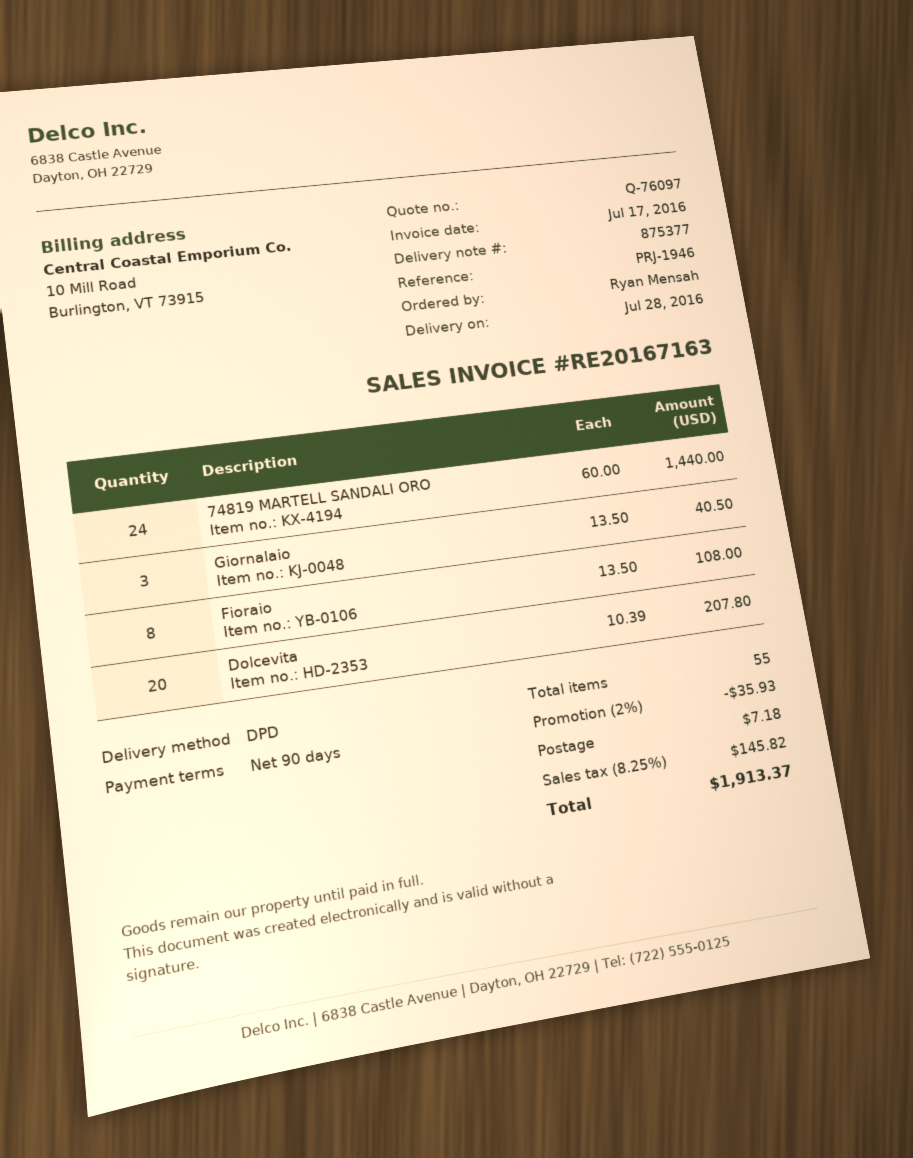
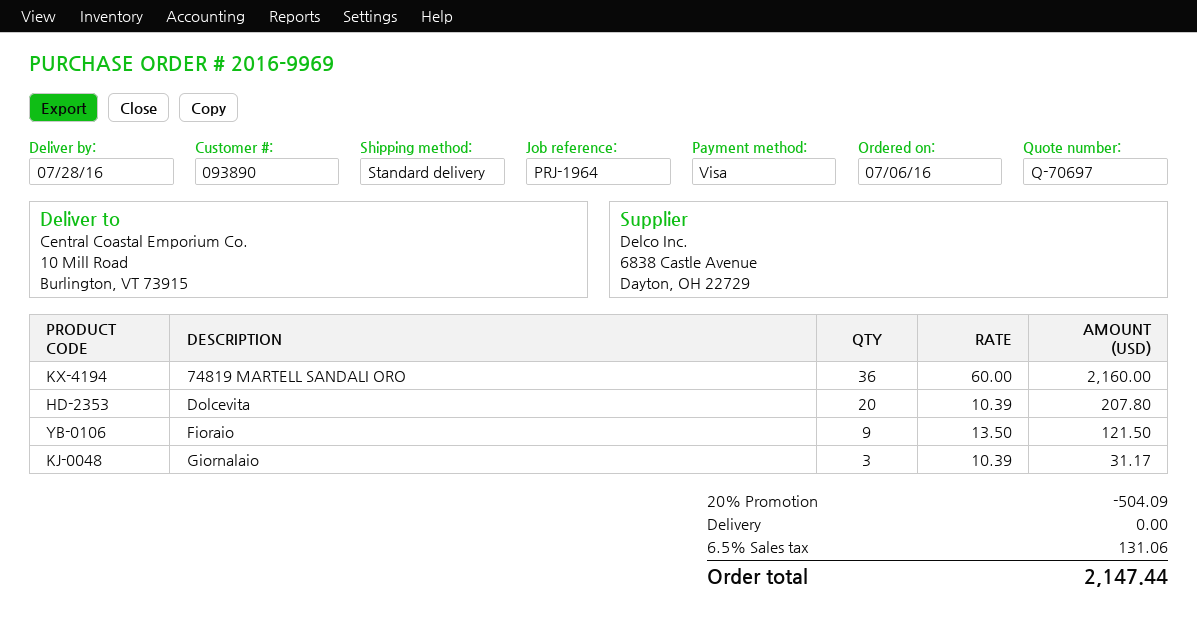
quote number: Q-76097 -> Q-70697
reference: PRJ-1946 -> PRJ-1964
shipping method: DPD -> standard
74819 MARTELL SANDALI ORO: 24 x 60.00 = 1440.00 -> 36 x 60.00 = 2160.00
Giornalaio: 3 x 13.50 = 40.50 -> 3 x 10.39 = 31.17
Fioraio: 8 x 13.50 = 108.00 -> 9 x 13.50 = 121.50
discount: 2% = 35.93 -> 20% = 504.09
shipping: 7.18 -> 0.00
tax: 8.25% = 145.82 -> 6.5% = 131.06
total: 1913.37 -> 2147.44

